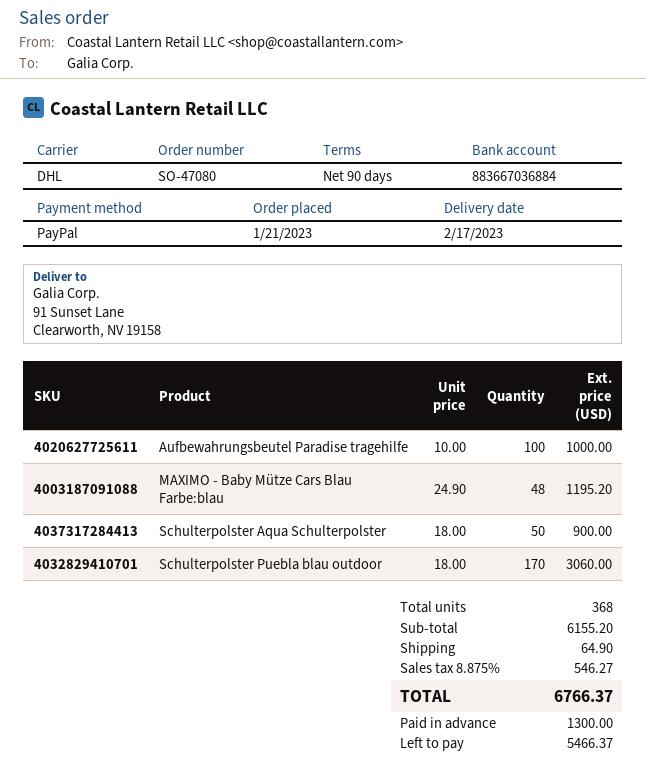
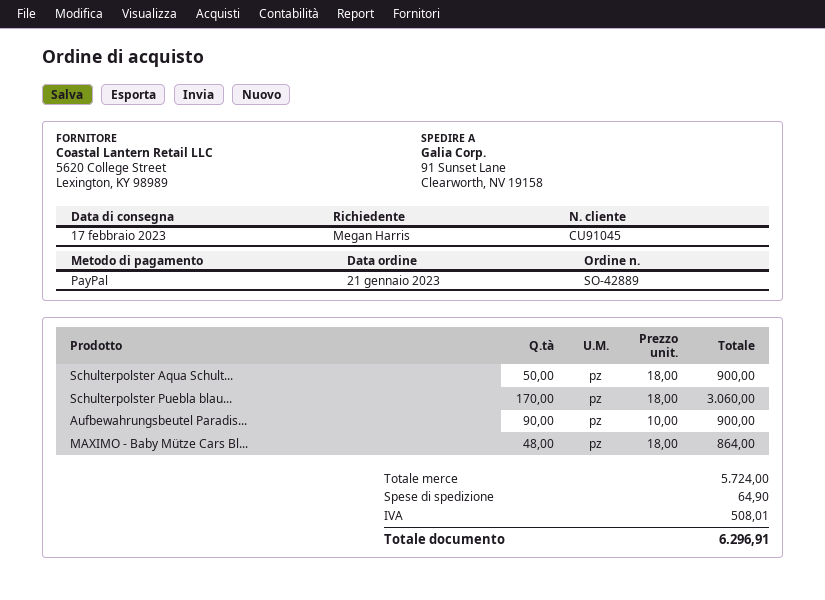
order number: SO-47080 -> SO-42889
Aufbewahrungsbeutel Paradise tragehilfe: 100 x 10.00 = 1000.00 -> 90 x 10.00 = 900.00
MAXIMO - Baby Mütze Cars Blau Farbe:blau: 48 x 24.90 = 1195.20 -> 48 x 18.00 = 864.00
subtotal: 6155.20 -> 5724.00
tax: 546.27 -> 508.01
total: 6766.37 -> 6296.91

